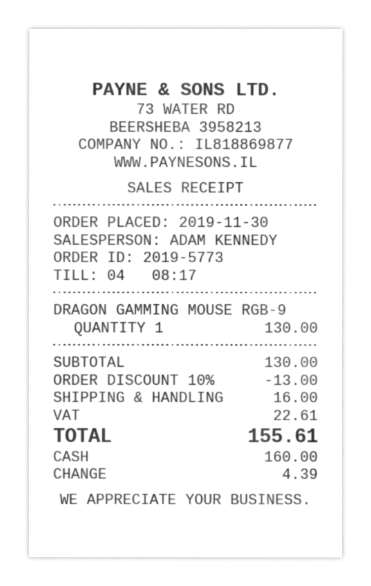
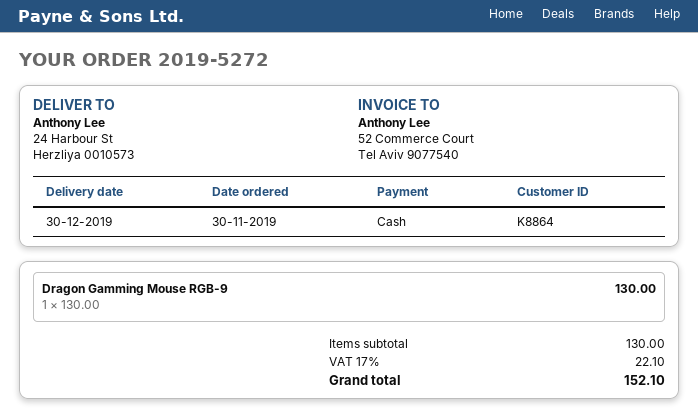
order number: 2019-5773 -> 2019-5272
discount: 10% = 13.00 -> none
shipping: 16.00 -> none
tax: 22.61 -> 22.10
total: 155.61 -> 152.10

